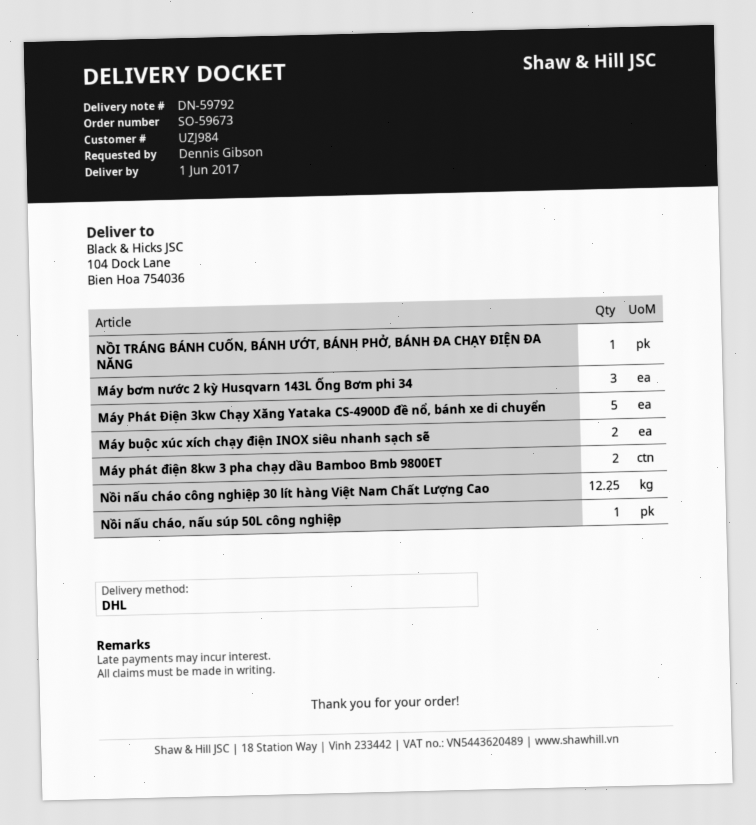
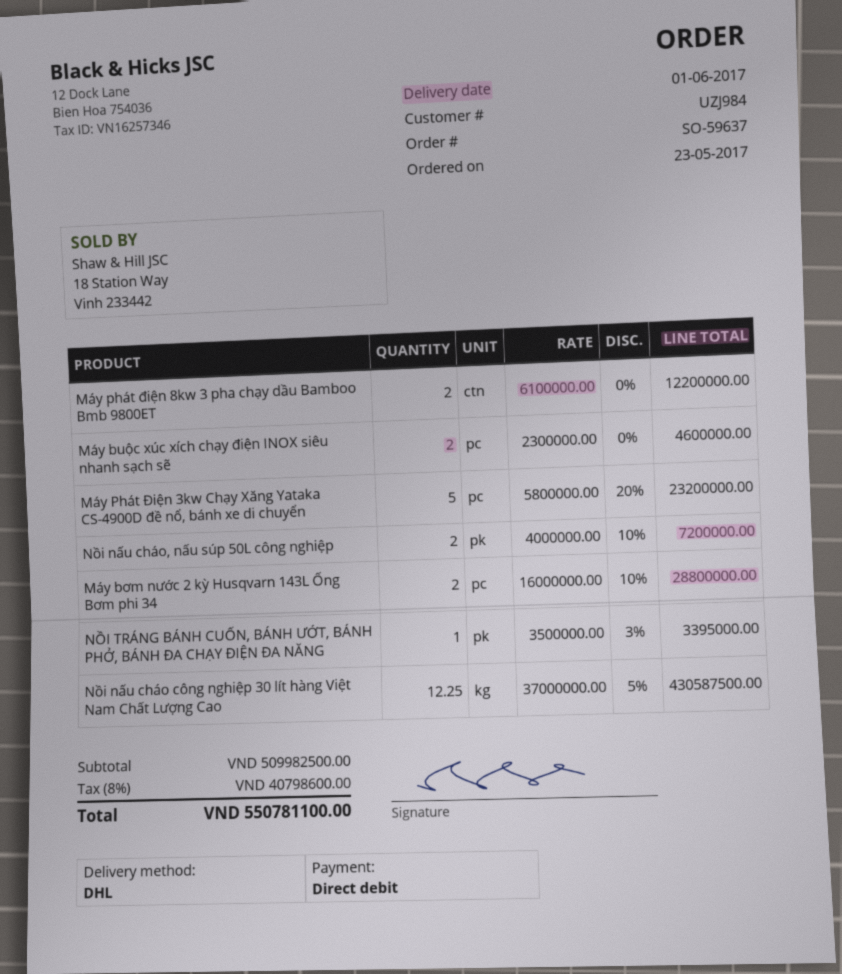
order number: SO-59673 -> SO-59637
Máy bơm nước 2 kỳ Husqvarn 143L Ống Bơm phi 34: 3 -> 2
Nồi nấu cháo, nấu súp 50L công nghiệp: 1 -> 2

